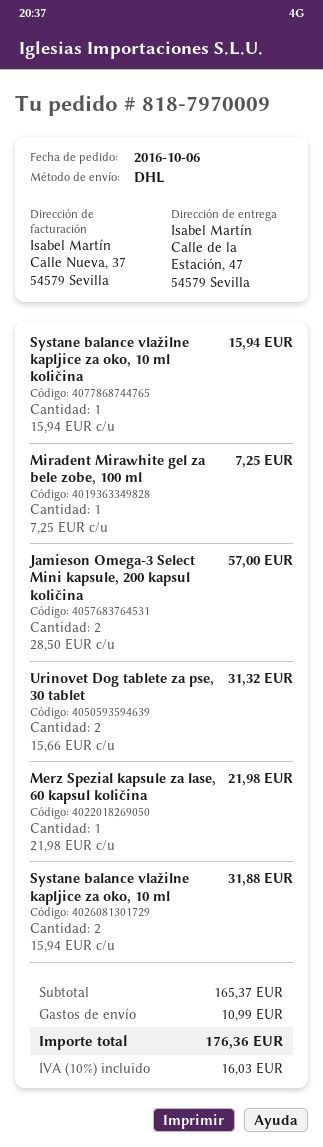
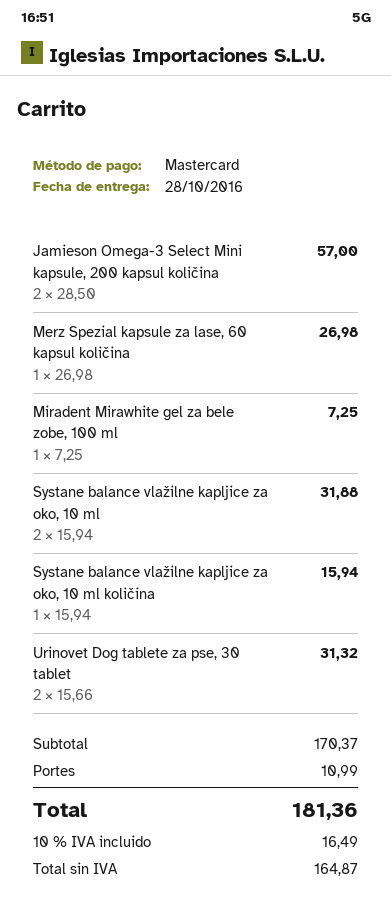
Merz Spezial kapsule za lase, 60 kapsul količina: 1 x 21.98 = 21.98 -> 1 x 26.98 = 26.98
subtotal: 165.37 -> 170.37
tax: 10% = 16.03 -> 10% = 16.49
total: 176.36 -> 181.36

